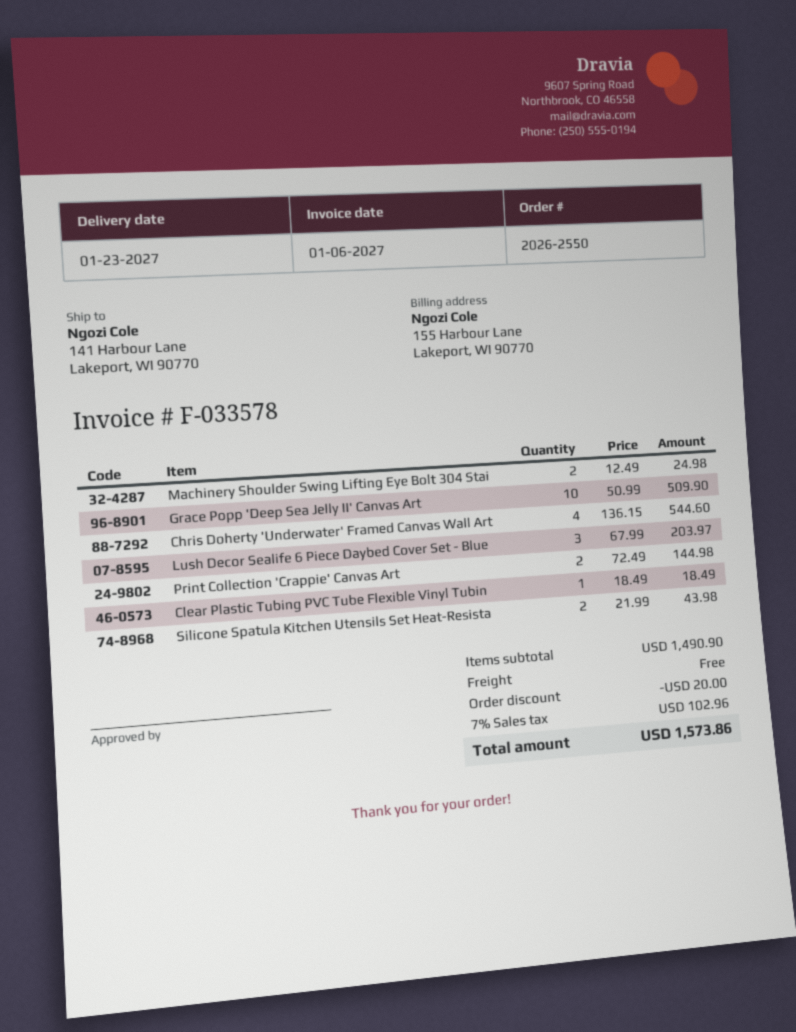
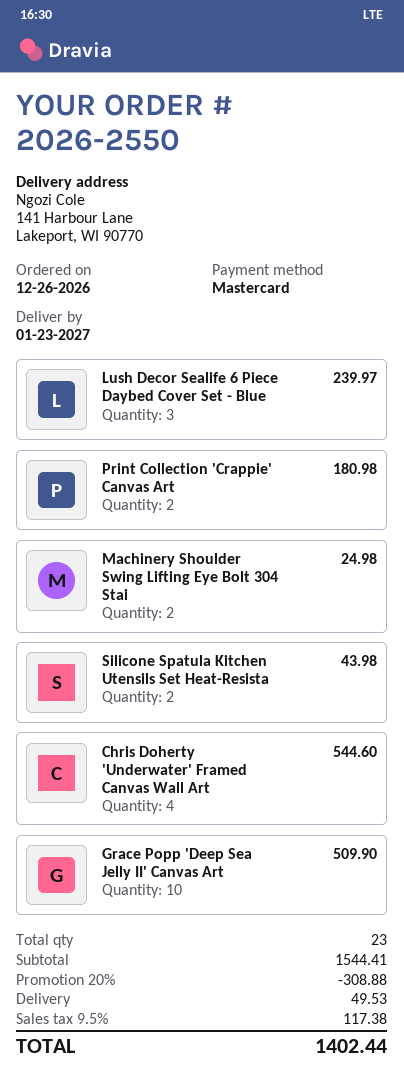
Lush Decor Sealife 6 Piece Daybed Cover Set - Blue: 3 for 203.97 -> 3 for 239.97
Print Collection 'Crappie' Canvas Art: 2 for 144.98 -> 2 for 180.98
Clear Plastic Tubing PVC Tube Flexible Vinyl Tubin: 1 for 18.49 -> none
subtotal: 1490.90 -> 1544.41
discount: 20.00 -> 308.88
shipping: 0.00 -> 49.53
tax: 7% = 102.96 -> 9.5% = 117.38
total: 1573.86 -> 1402.44

